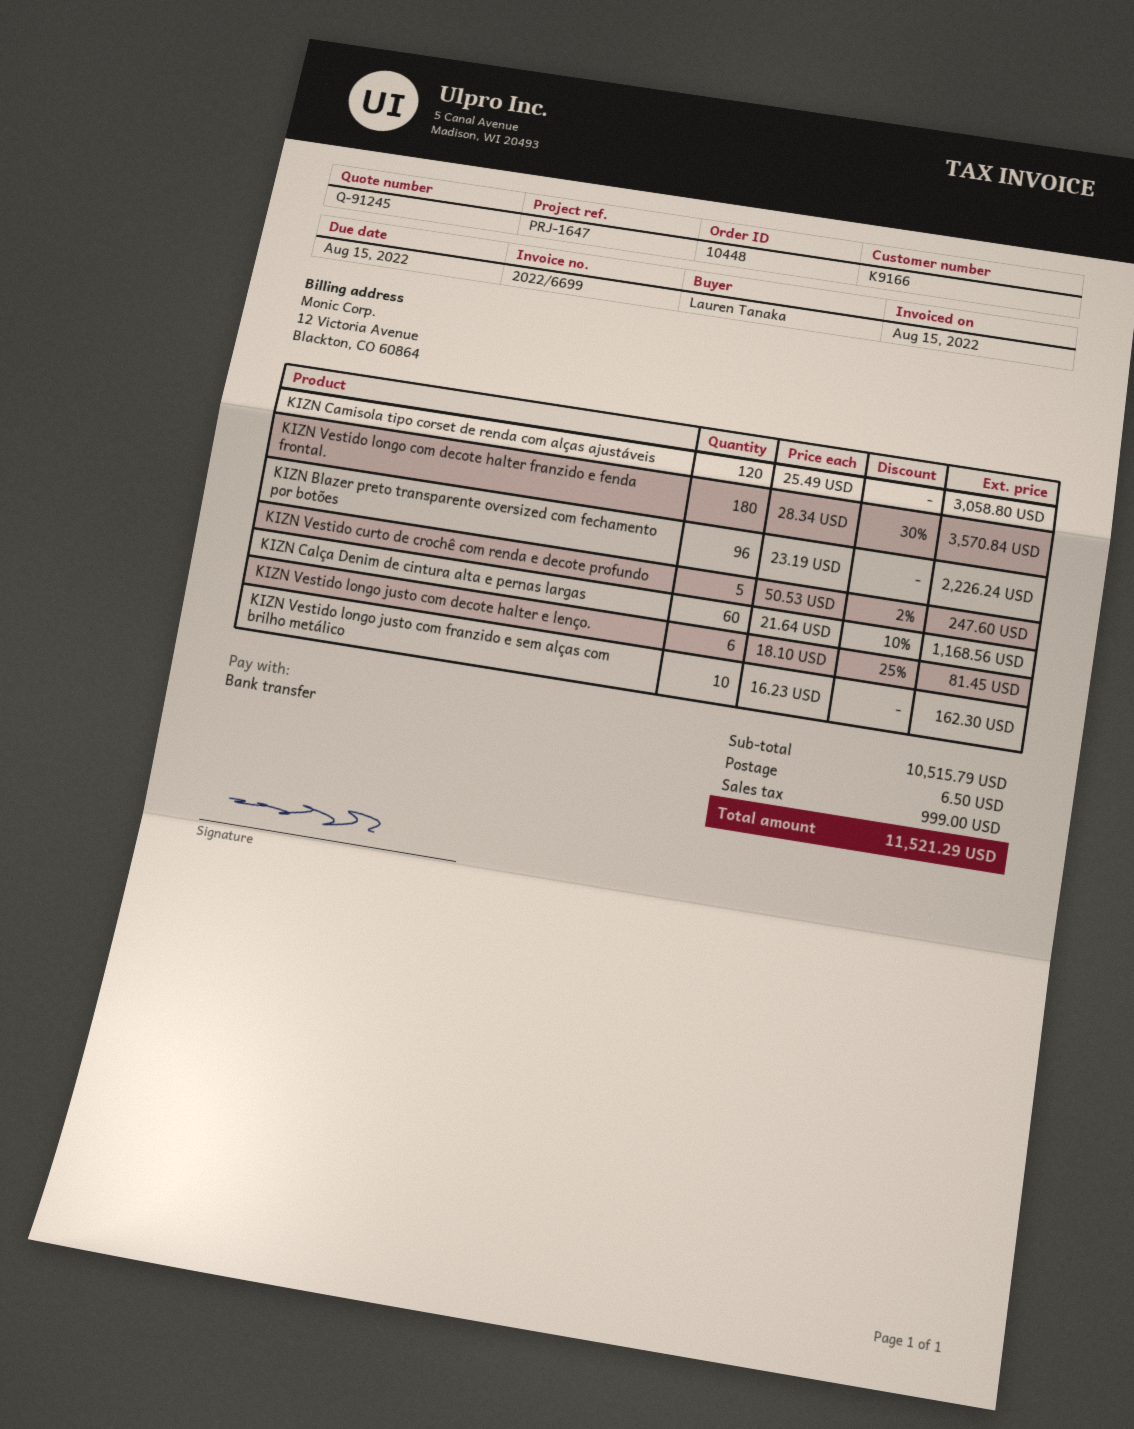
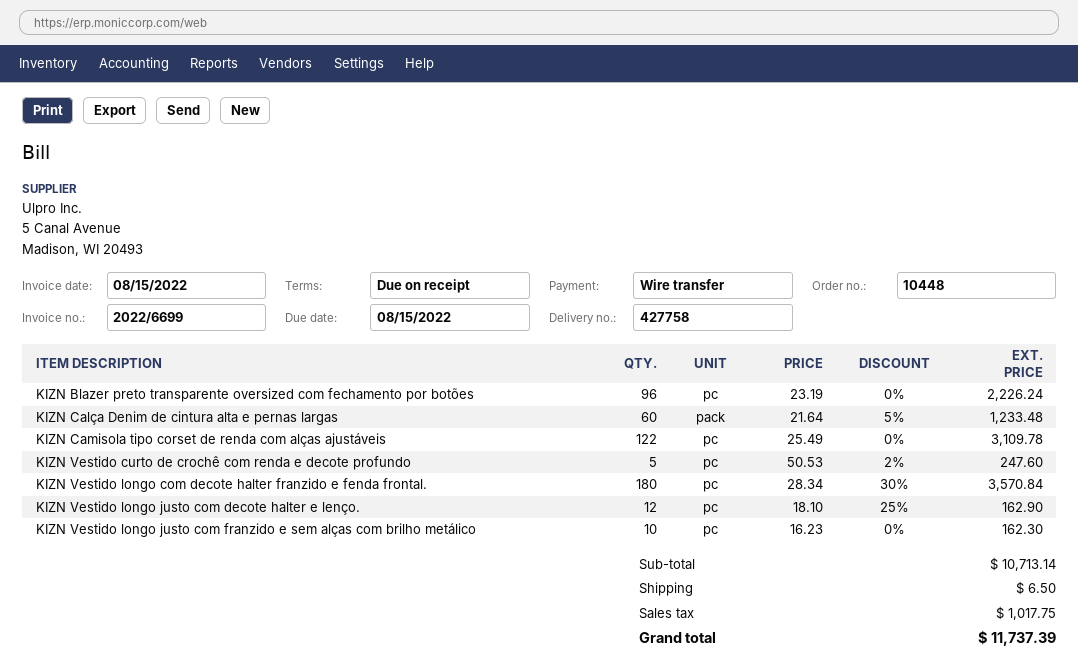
KIZN Camisola tipo corset de renda com alças ajustáveis: 120 x 25.49 = 3058.80 -> 122 x 25.49 = 3109.78
KIZN Calça Denim de cintura alta e pernas largas: 60 x 21.64 - 10% = 1168.56 -> 60 x 21.64 - 5% = 1233.48
KIZN Vestido longo justo com decote halter e lenço.: 6 x 18.10 - 25% = 81.45 -> 12 x 18.10 - 25% = 162.90
subtotal: 10515.79 -> 10713.14
tax: 999.00 -> 1017.75
total: 11521.29 -> 11737.39

